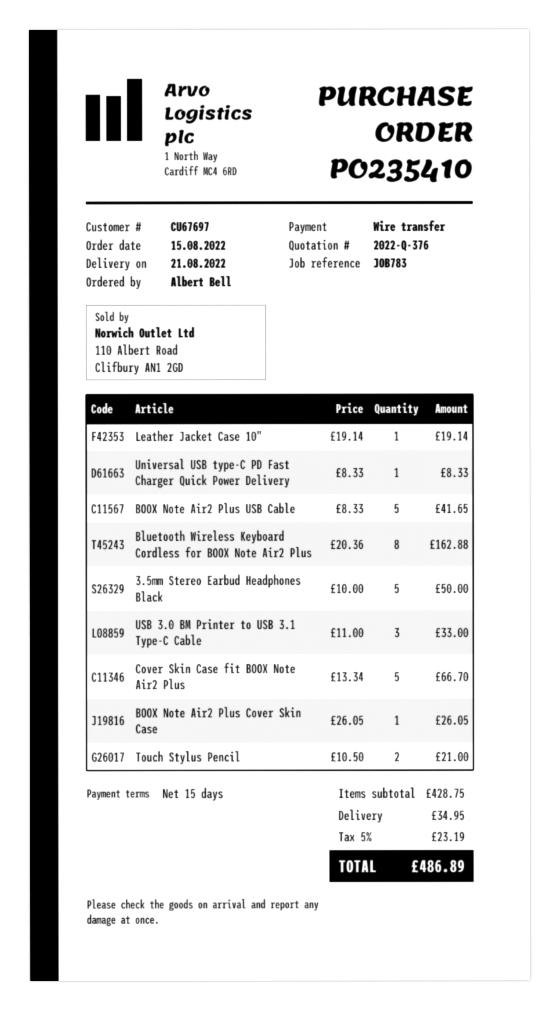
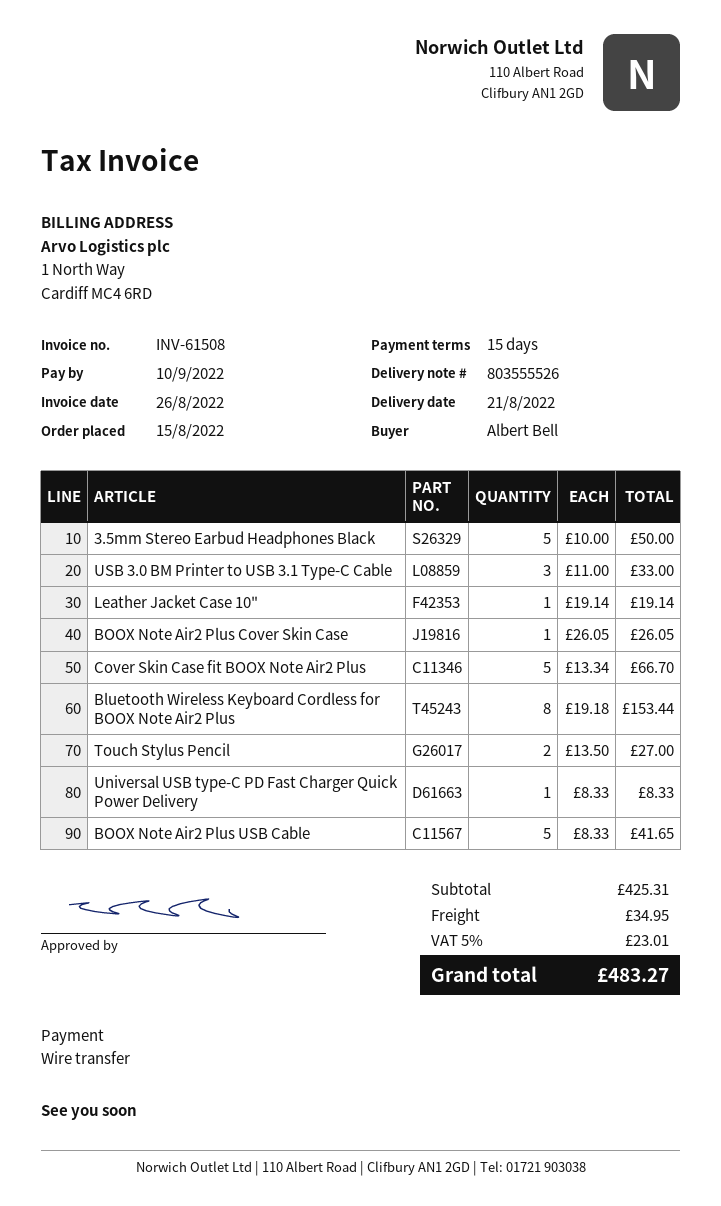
Bluetooth Wireless Keyboard Cordless for BOOX Note Air2 Plus: 8 x 20.36 = 162.88 -> 8 x 19.18 = 153.44
Touch Stylus Pencil: 2 x 10.50 = 21.00 -> 2 x 13.50 = 27.00
subtotal: 428.75 -> 425.31
tax: 5% = 23.19 -> 5% = 23.01
total: 486.89 -> 483.27

